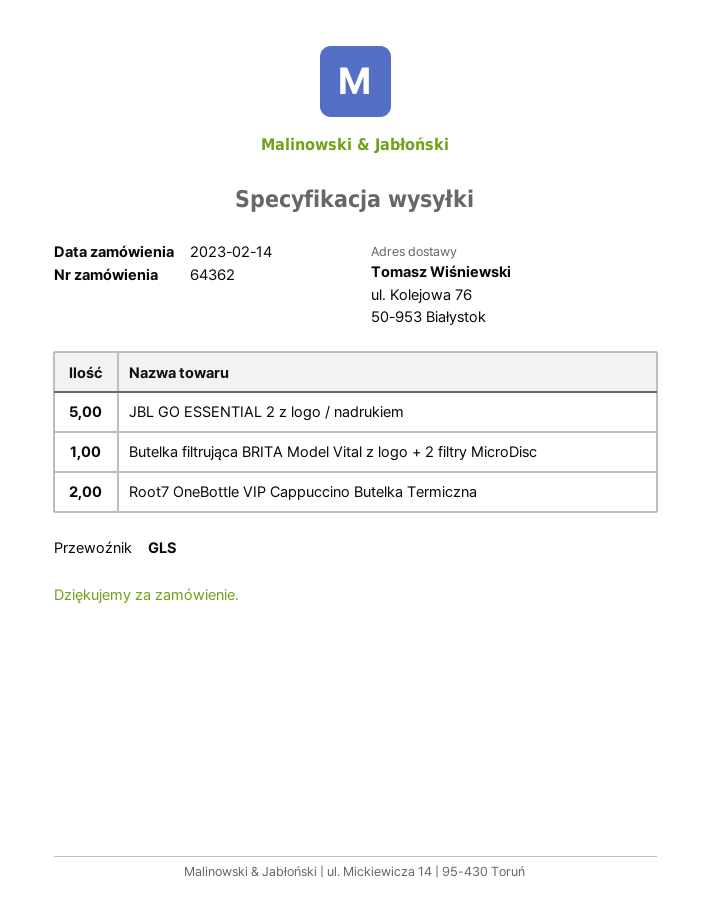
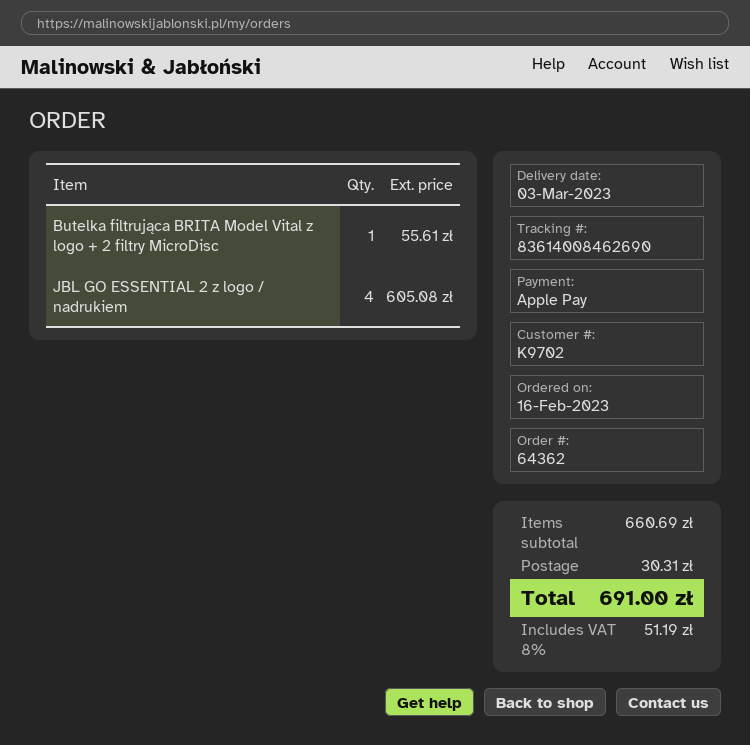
order date: 2023-02-14 -> 2023-02-16
JBL GO ESSENTIAL 2 z logo / nadrukiem: 5 -> 4
Root7 OneBottle VIP Cappuccino Butelka Termiczna: 2 -> none

